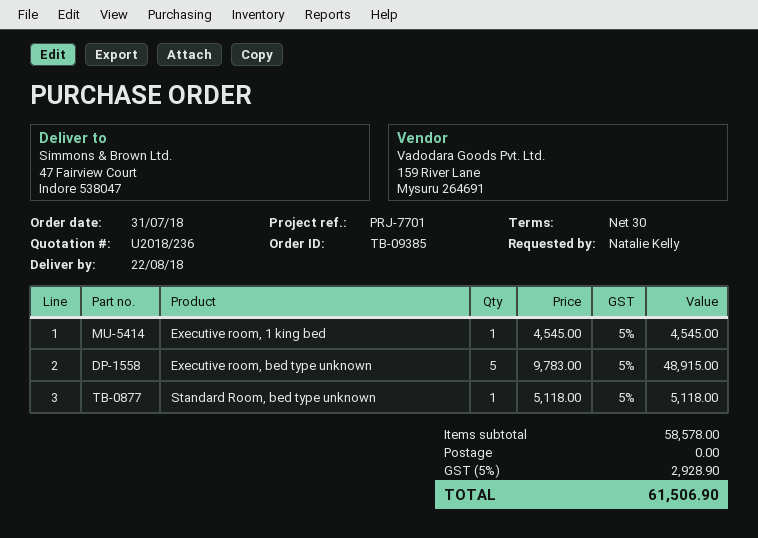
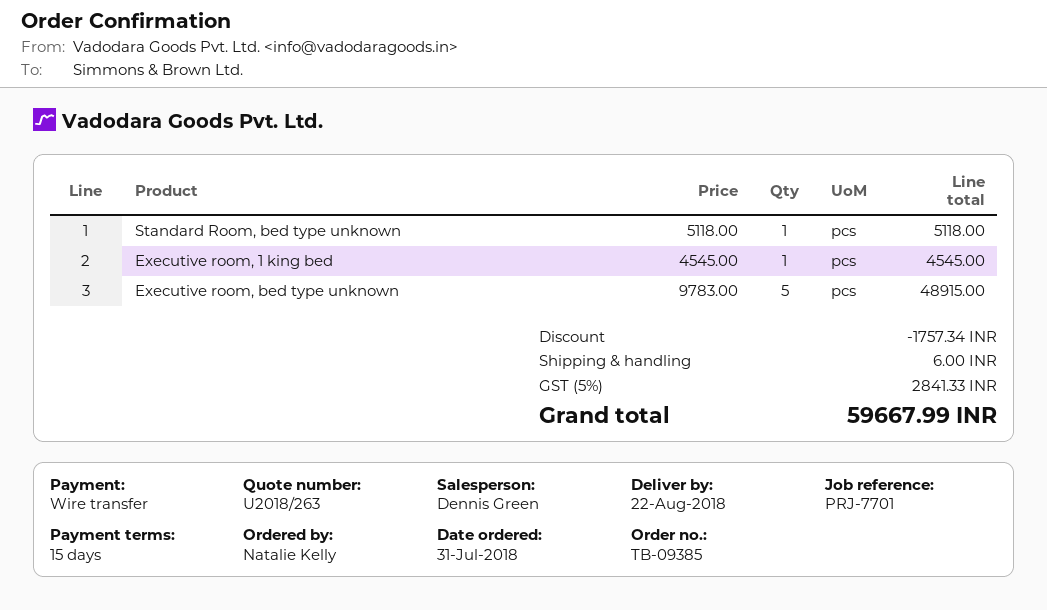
quote number: U2018/236 -> U2018/263
payment terms: 30 days -> 15 days
discount: none -> 1757.34
shipping: 0.00 -> 6.00
tax: 5% = 2928.90 -> 5% = 2841.33
total: 61506.90 -> 59667.99

